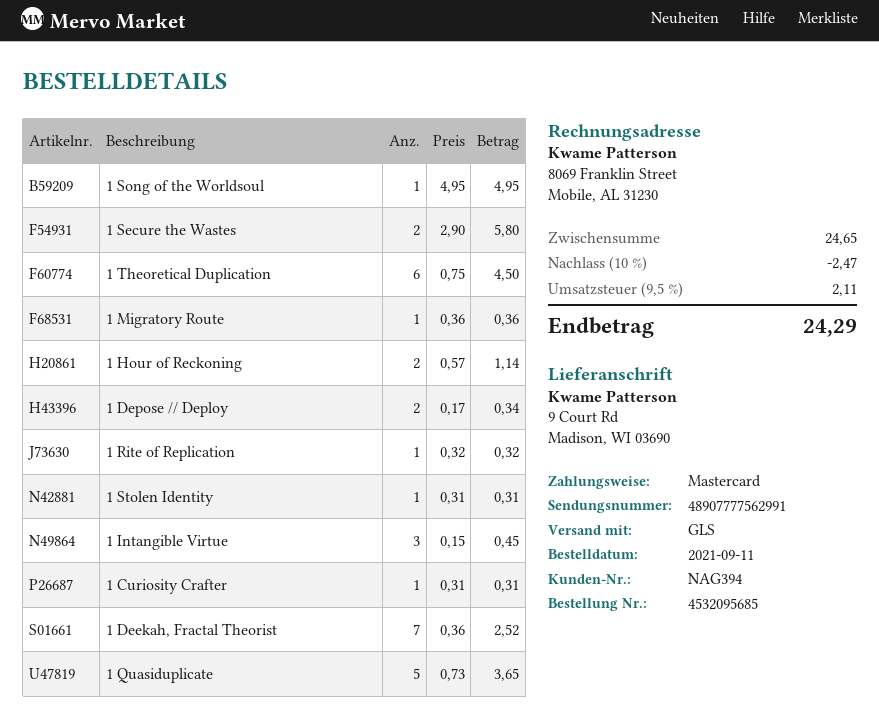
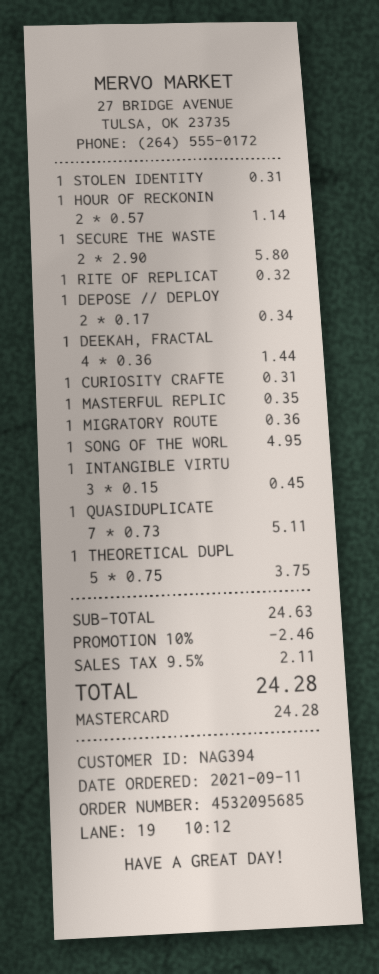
1 Theoretical Duplication: 6 x 0.75 = 4.50 -> 5 x 0.75 = 3.75
1 Deekah, Fractal Theorist: 7 x 0.36 = 2.52 -> 4 x 0.36 = 1.44
1 Quasiduplicate: 5 x 0.73 = 3.65 -> 7 x 0.73 = 5.11
1 MASTERFUL REPLIC: none -> 1 x 0.35 = 0.35
subtotal: 24.65 -> 24.63
discount: 10% = 2.47 -> 10% = 2.46
total: 24.29 -> 24.28

